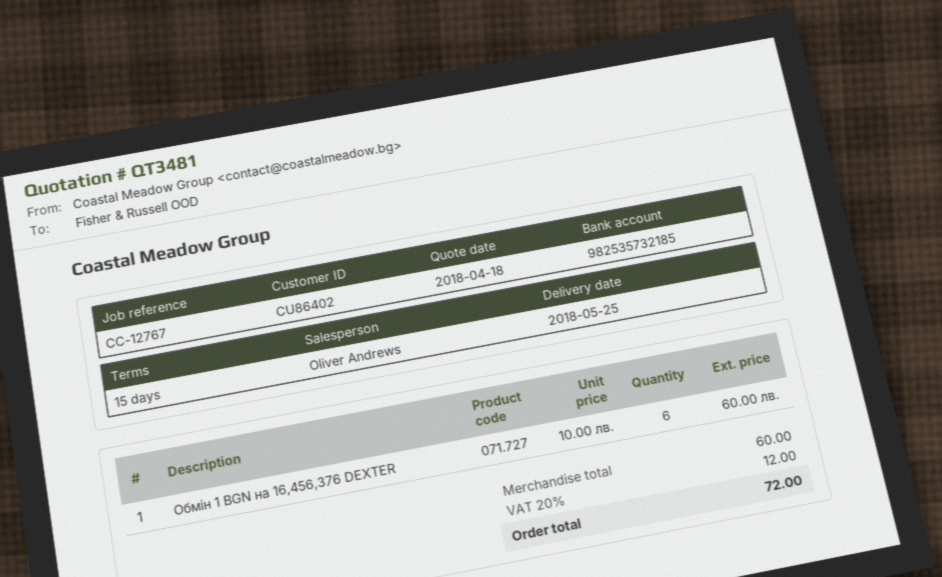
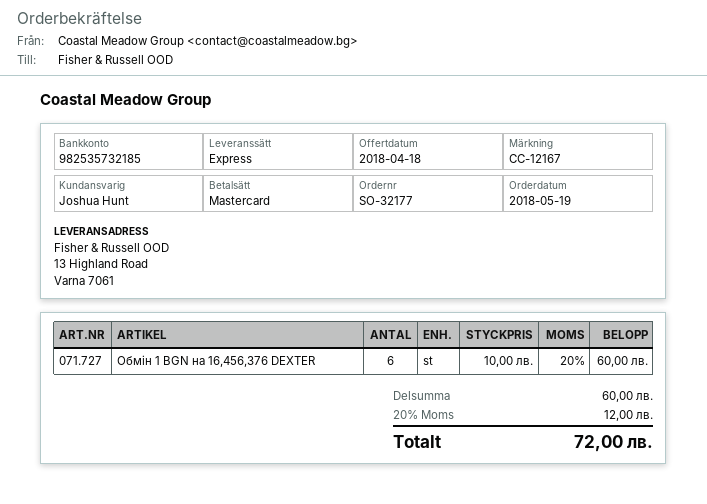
reference: CC-12767 -> CC-12167
sales rep: Oliver Andrews -> Joshua Hunt

